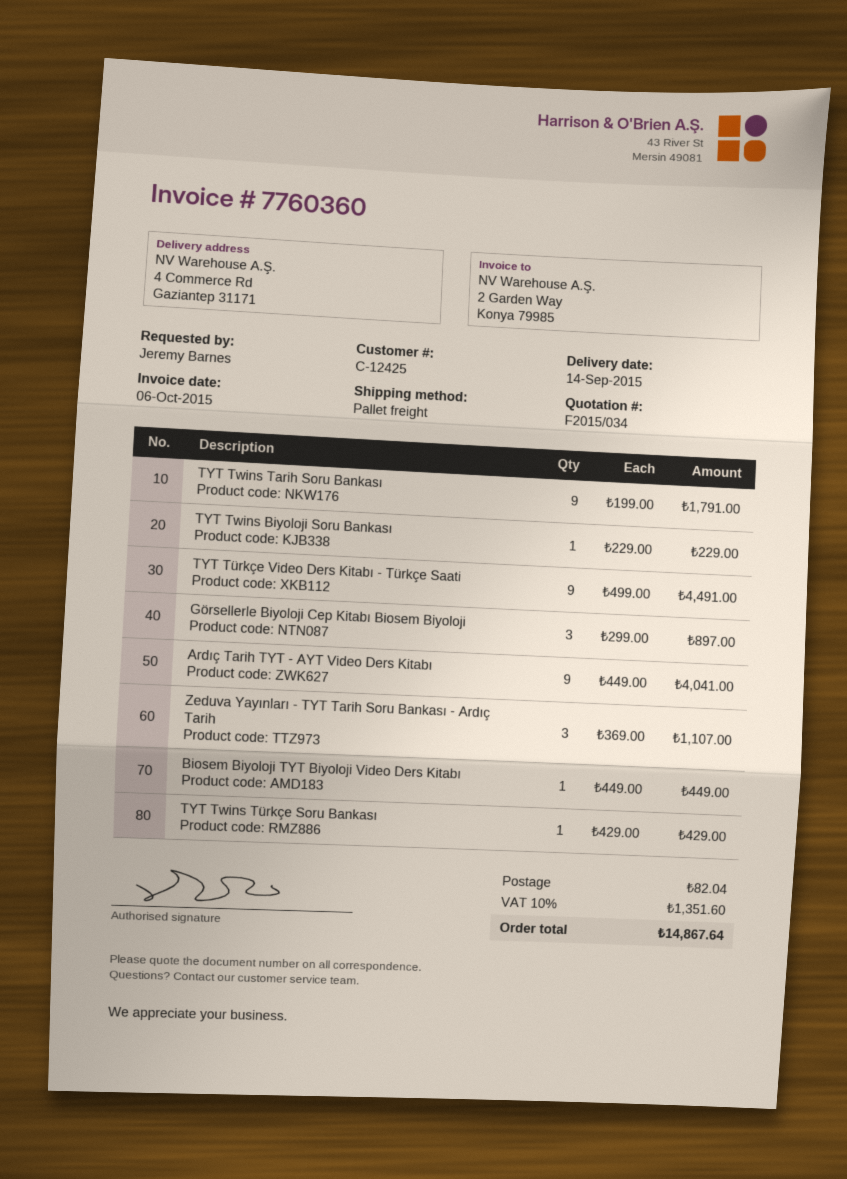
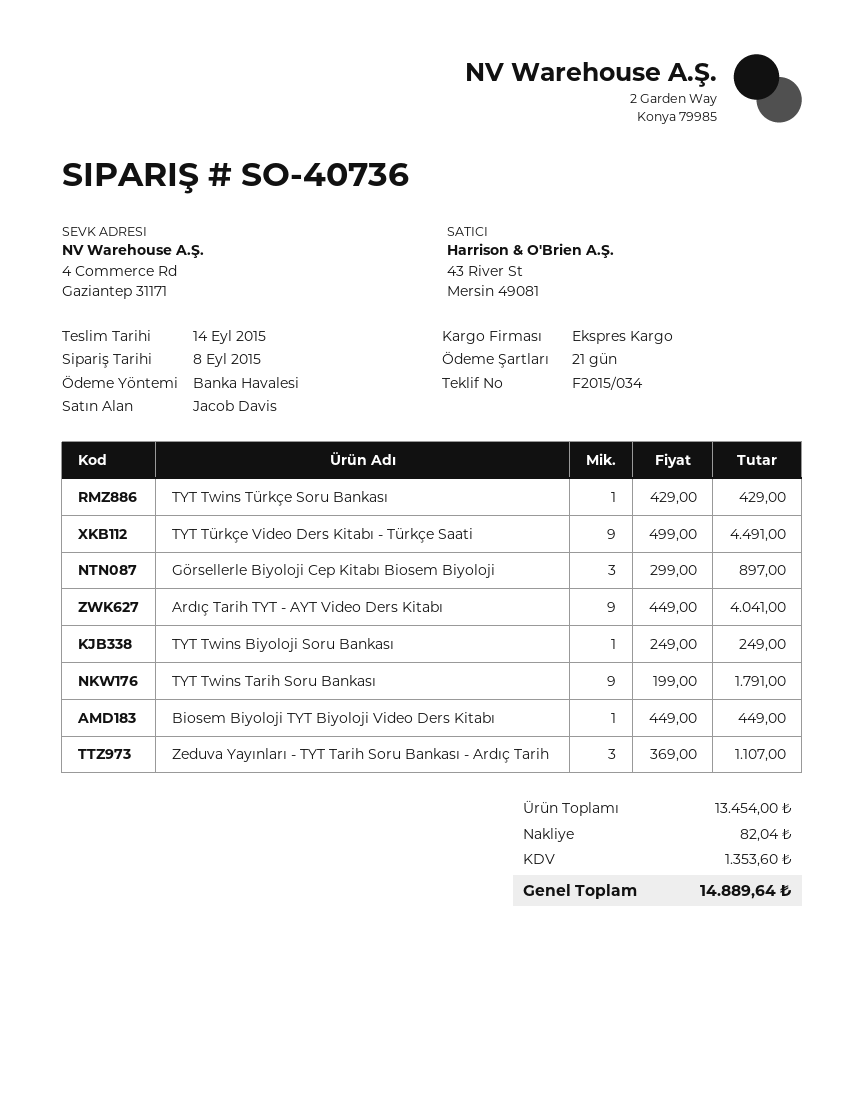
ordered by: Jeremy Barnes -> Jacob Davis
shipping method: pallet freight -> express
TYT Twins Biyoloji Soru Bankası: 1 x 229.00 = 229.00 -> 1 x 249.00 = 249.00
tax: 1351.60 -> 1353.60
total: 14867.64 -> 14889.64

